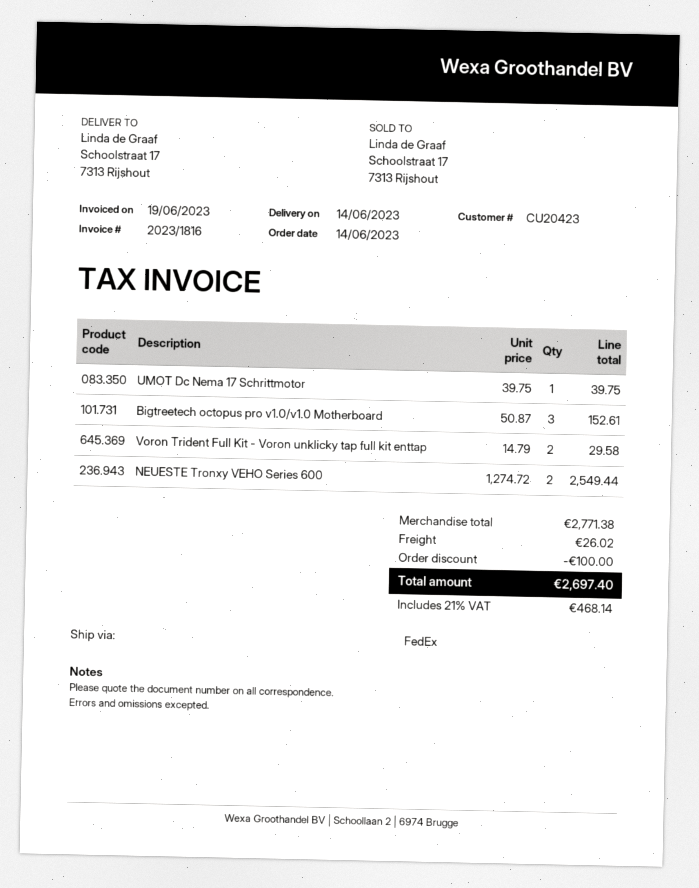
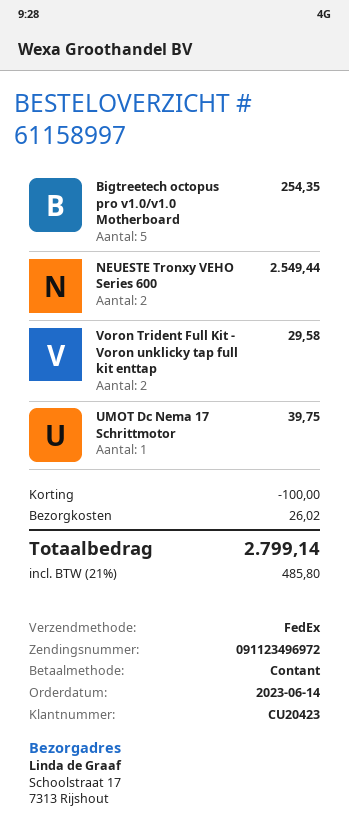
Bigtreetech octopus pro v1.0/v1.0 Motherboard: 3 for 152.61 -> 5 for 254.35
tax: 21% = 468.14 -> 21% = 485.80
total: 2697.40 -> 2799.14

